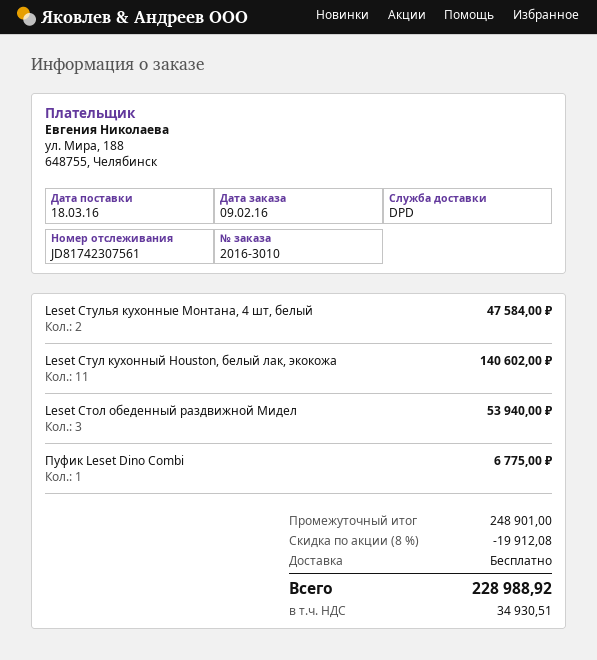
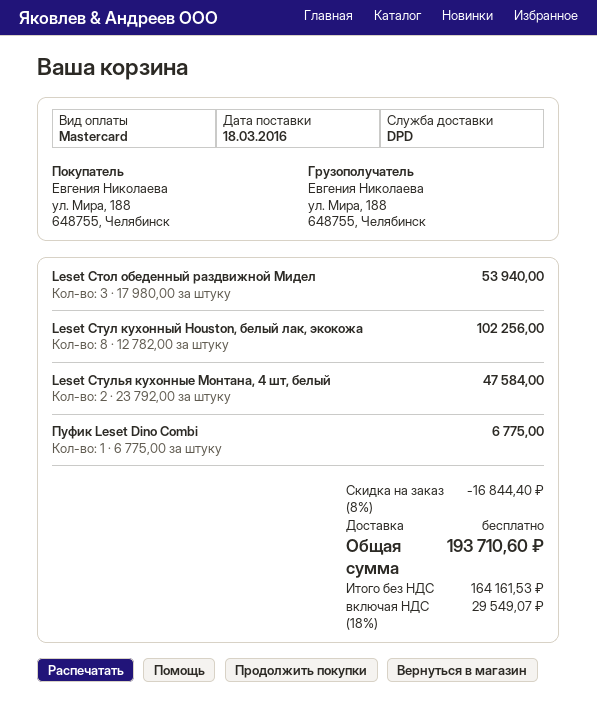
Leset Стул кухонный Houston, белый лак, экокожа: 11 for 140602.00 -> 8 for 102256.00
discount: 8% = 19912.08 -> 8% = 16844.40
tax: 34930.51 -> 29549.07
total: 228988.92 -> 193710.60

